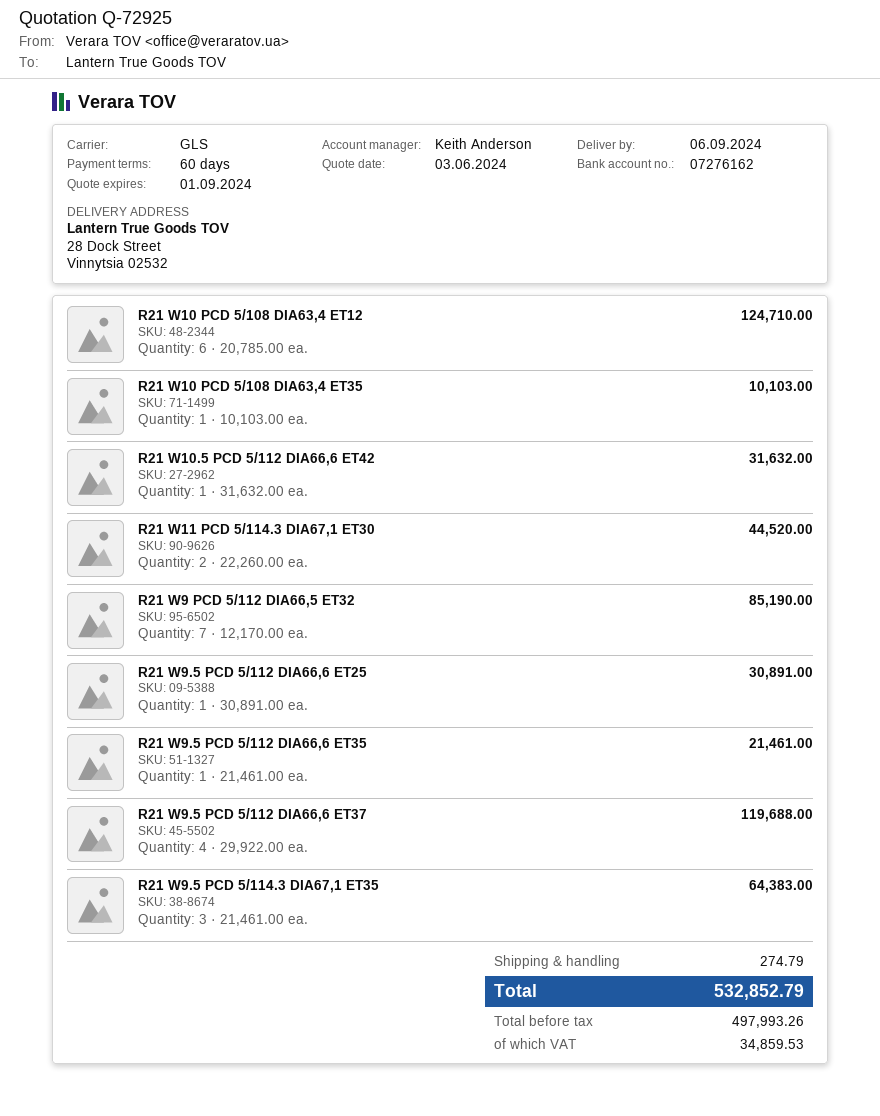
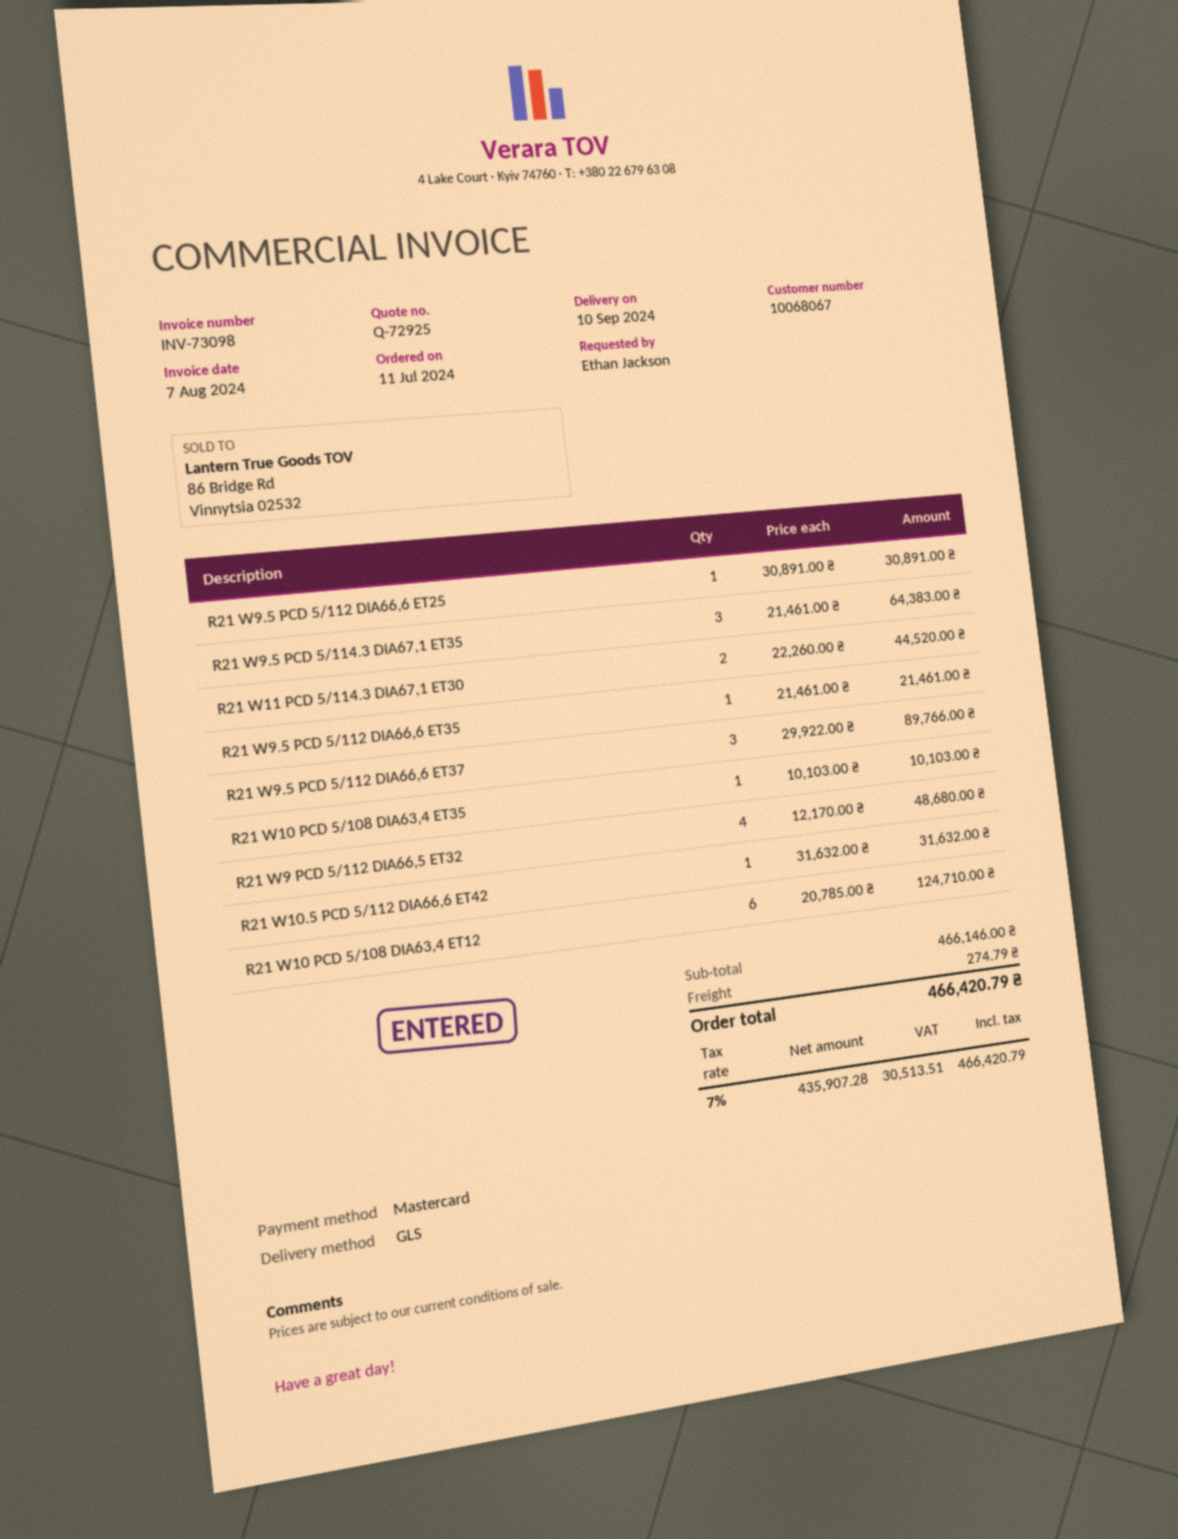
delivery date: 2024-09-06 -> 2024-09-10
R21 W9 PCD 5/112 DIA66,5 ET32: 7 x 12170.00 = 85190.00 -> 4 x 12170.00 = 48680.00
R21 W9.5 PCD 5/112 DIA66,6 ET37: 4 x 29922.00 = 119688.00 -> 3 x 29922.00 = 89766.00
net: 497993.26 -> 435907.28
tax: 34859.53 -> 30513.51
total: 532852.79 -> 466420.79

